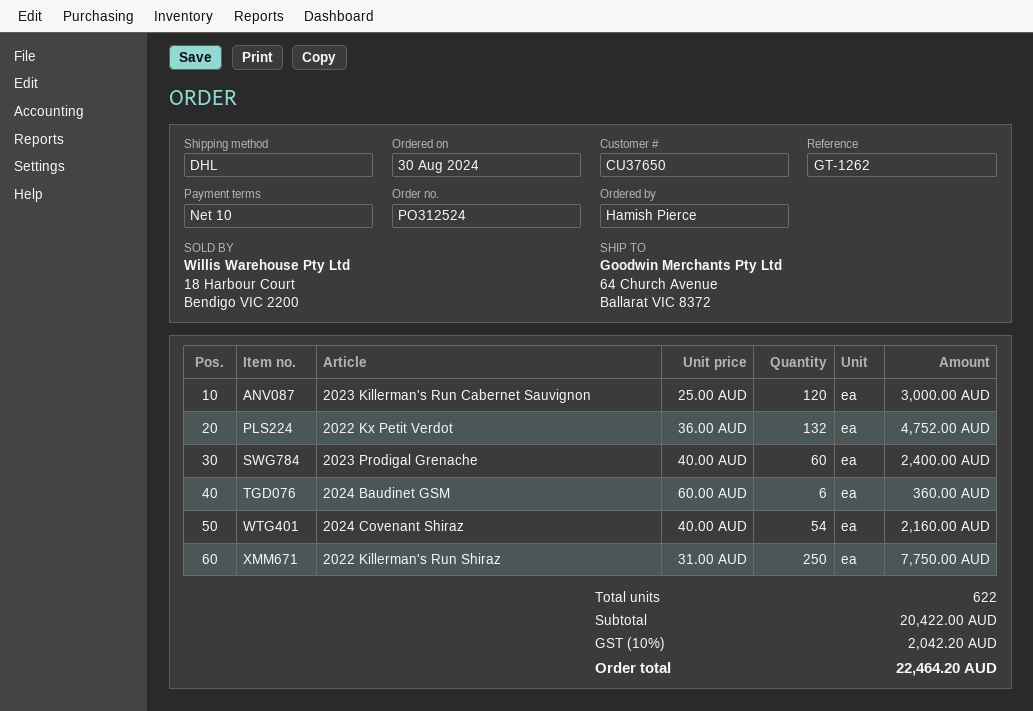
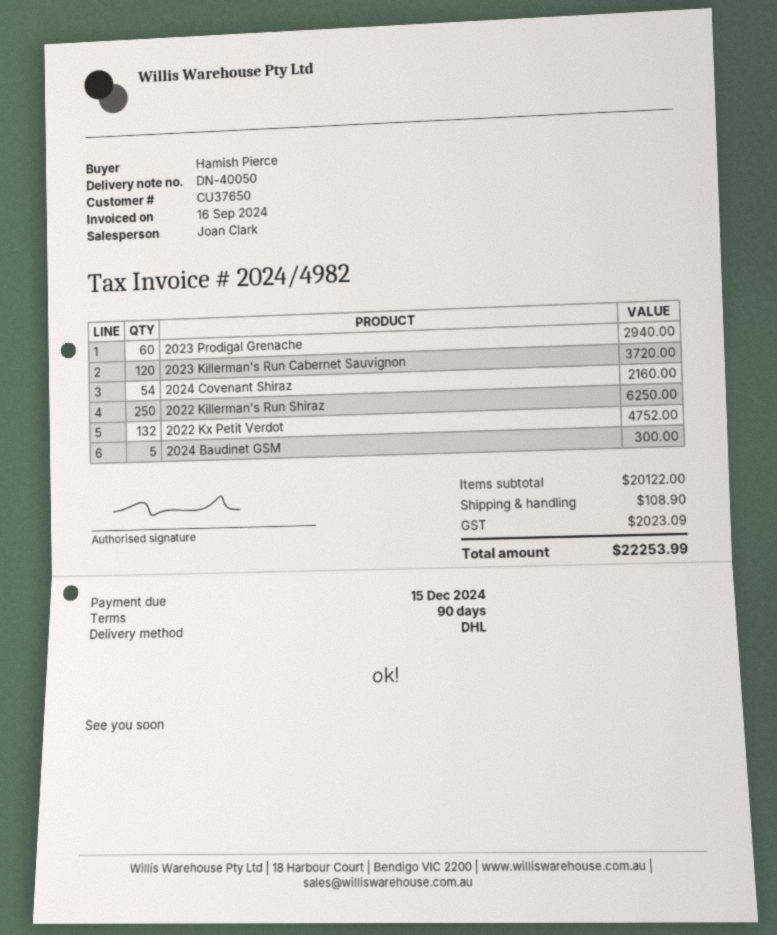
payment terms: 10 days -> 90 days
2023 Killerman's Run Cabernet Sauvignon: 120 for 3000.00 -> 120 for 3720.00
2023 Prodigal Grenache: 60 for 2400.00 -> 60 for 2940.00
2024 Baudinet GSM: 6 for 360.00 -> 5 for 300.00
2022 Killerman's Run Shiraz: 250 for 7750.00 -> 250 for 6250.00
subtotal: 20422.00 -> 20122.00
shipping: none -> 108.90
tax: 2042.20 -> 2023.09
total: 22464.20 -> 22253.99

